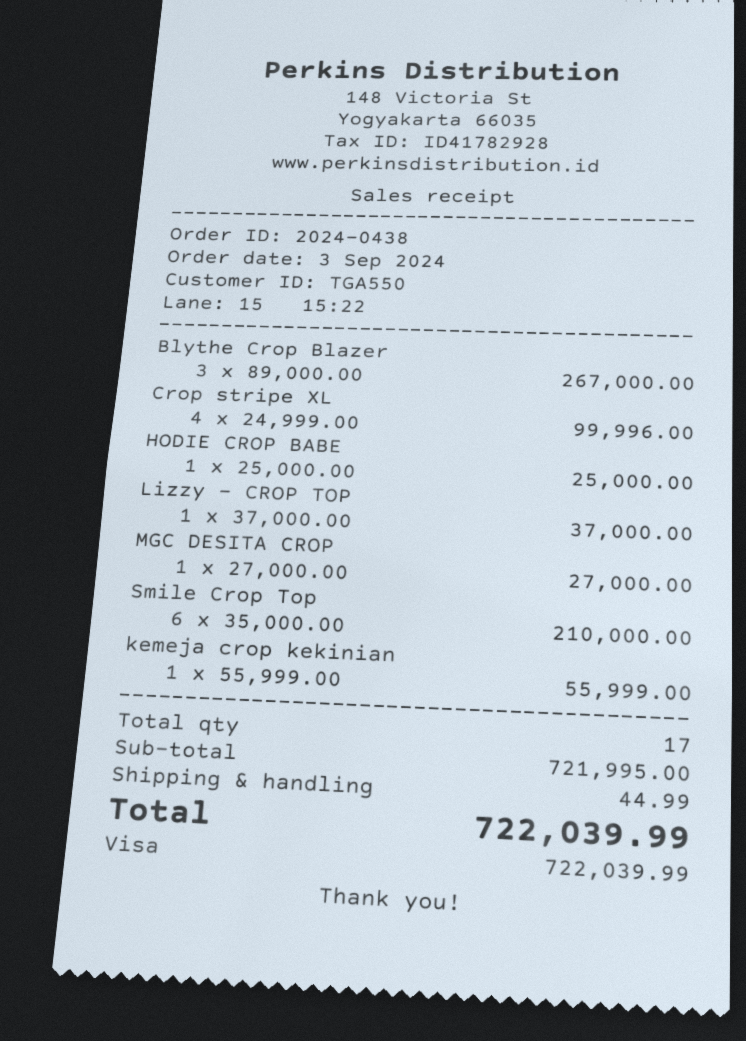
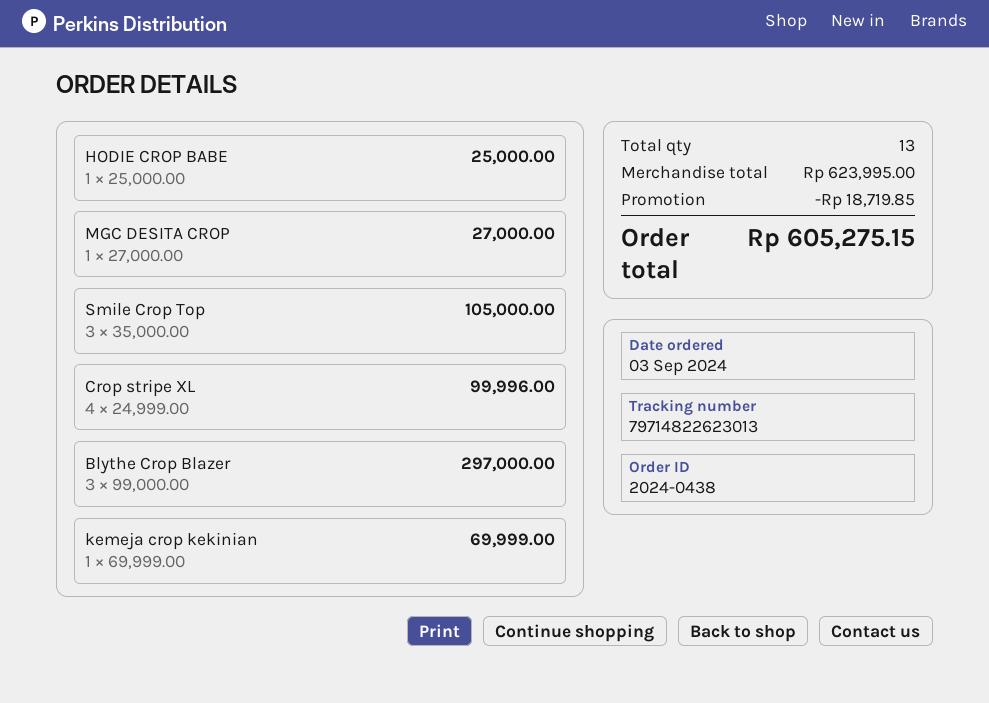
Blythe Crop Blazer: 3 x 89000.00 = 267000.00 -> 3 x 99000.00 = 297000.00
Lizzy - CROP TOP: 1 x 37000.00 = 37000.00 -> none
Smile Crop Top: 6 x 35000.00 = 210000.00 -> 3 x 35000.00 = 105000.00
kemeja crop kekinian: 1 x 55999.00 = 55999.00 -> 1 x 69999.00 = 69999.00
total quantity: 17 -> 13
subtotal: 721995.00 -> 623995.00
discount: none -> 18719.85
shipping: 44.99 -> none
total: 722039.99 -> 605275.15

